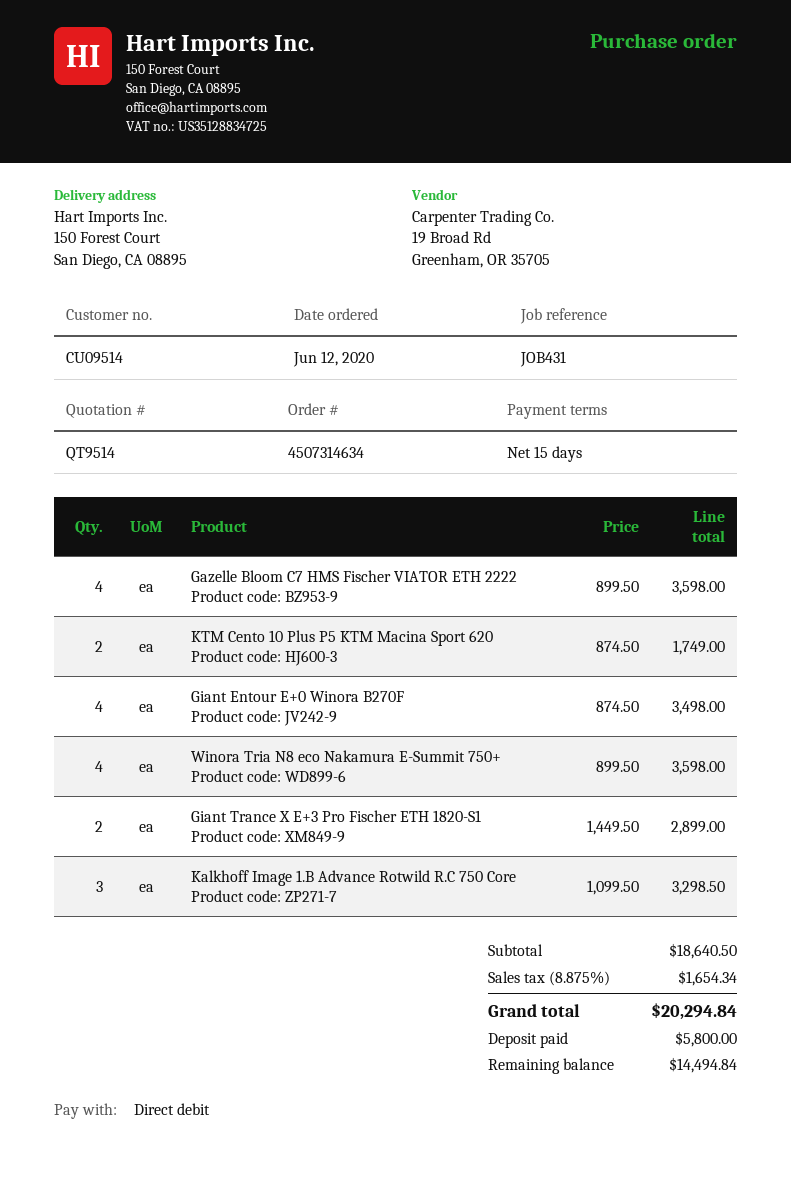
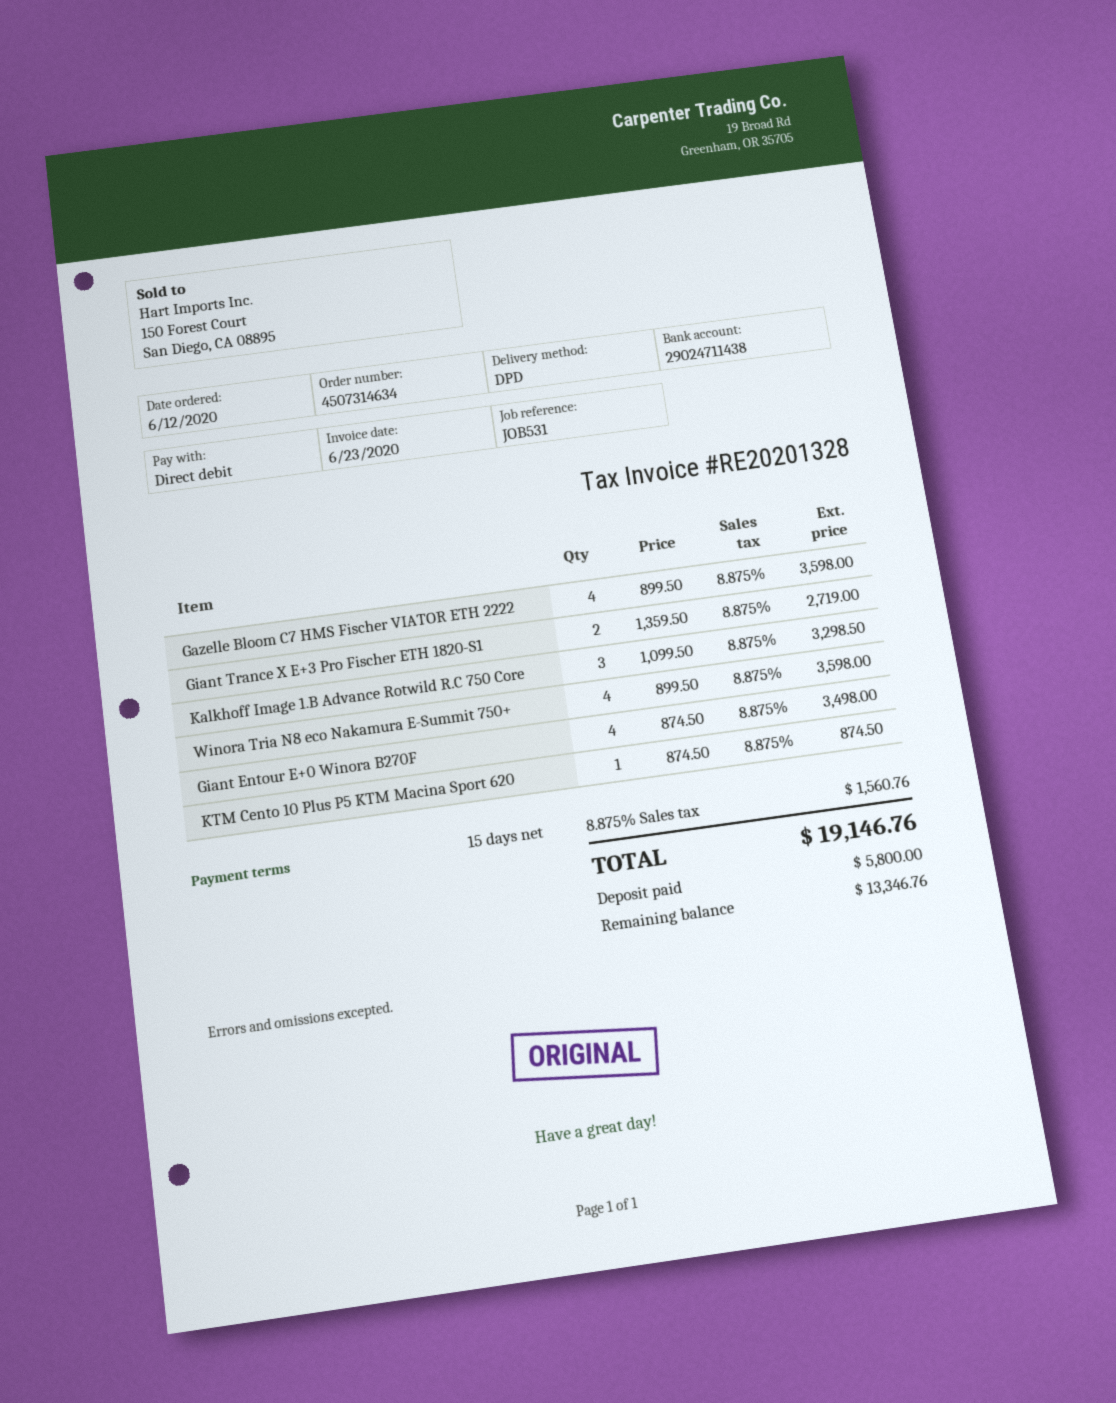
reference: JOB431 -> JOB531
KTM Cento 10 Plus P5 KTM Macina Sport 620: 2 x 874.50 = 1749.00 -> 1 x 874.50 = 874.50
Giant Trance X E+3 Pro Fischer ETH 1820-S1: 2 x 1449.50 = 2899.00 -> 2 x 1359.50 = 2719.00
tax: 8.875% = 1654.34 -> 8.875% = 1560.76
total: 20294.84 -> 19146.76
balance: 14494.84 -> 13346.76

